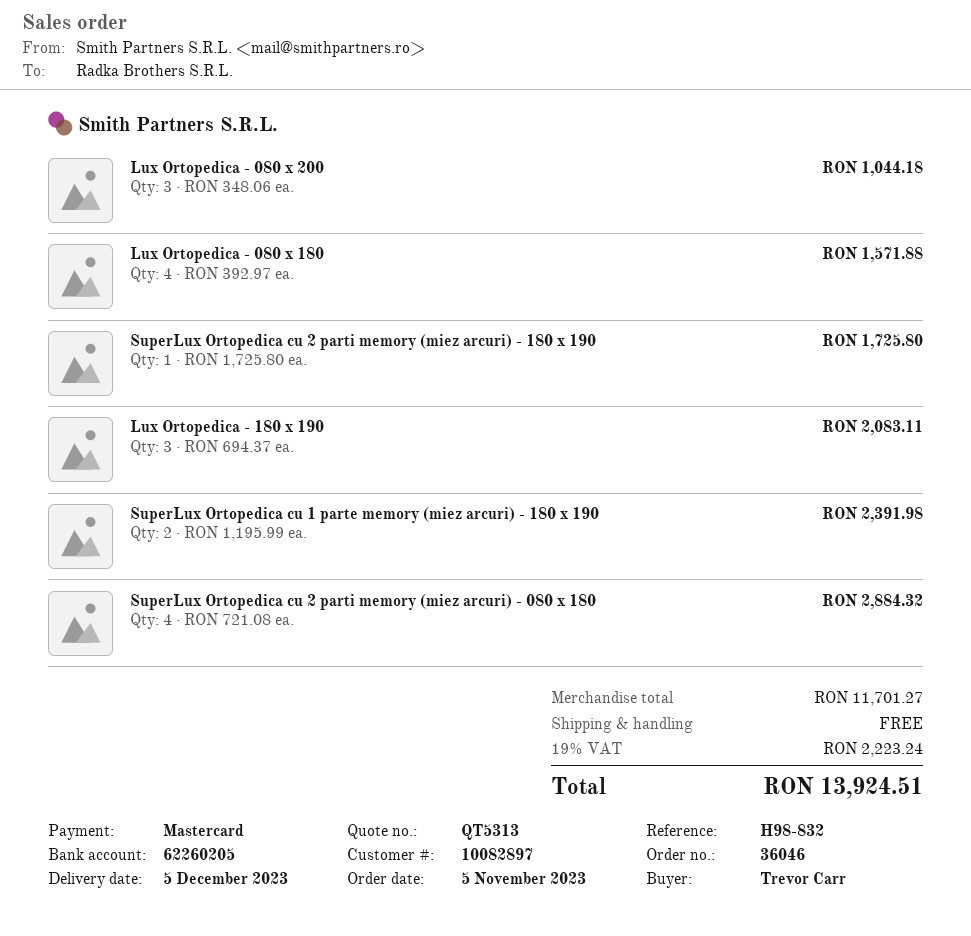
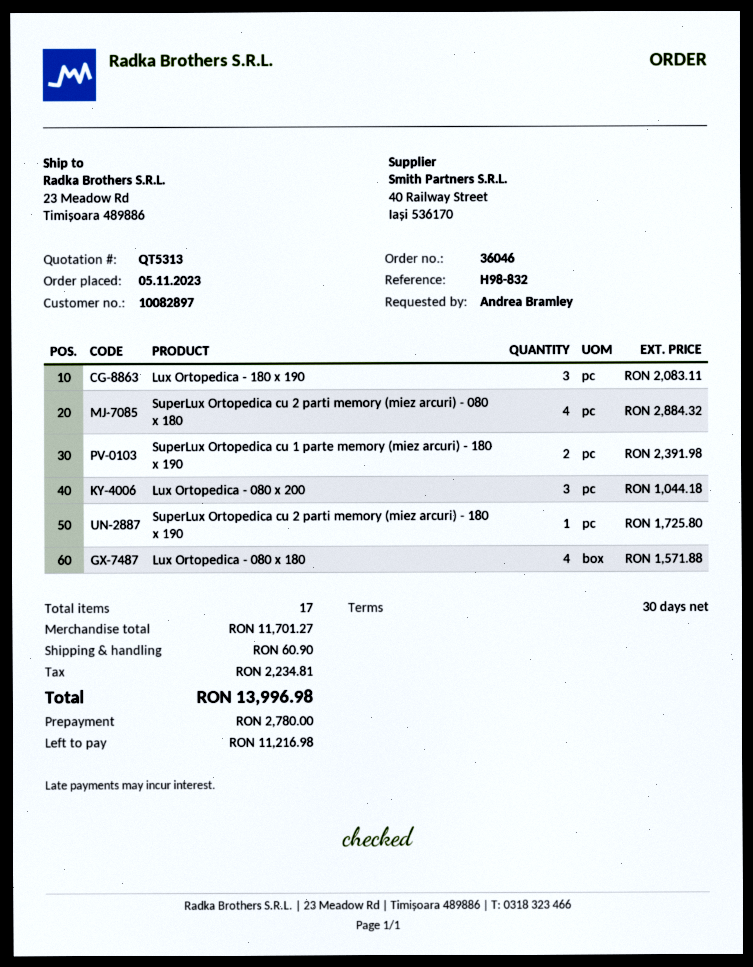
ordered by: Trevor Carr -> Andrea Bramley
shipping: 0.00 -> 60.90
tax: 2223.24 -> 2234.81
total: 13924.51 -> 13996.98

